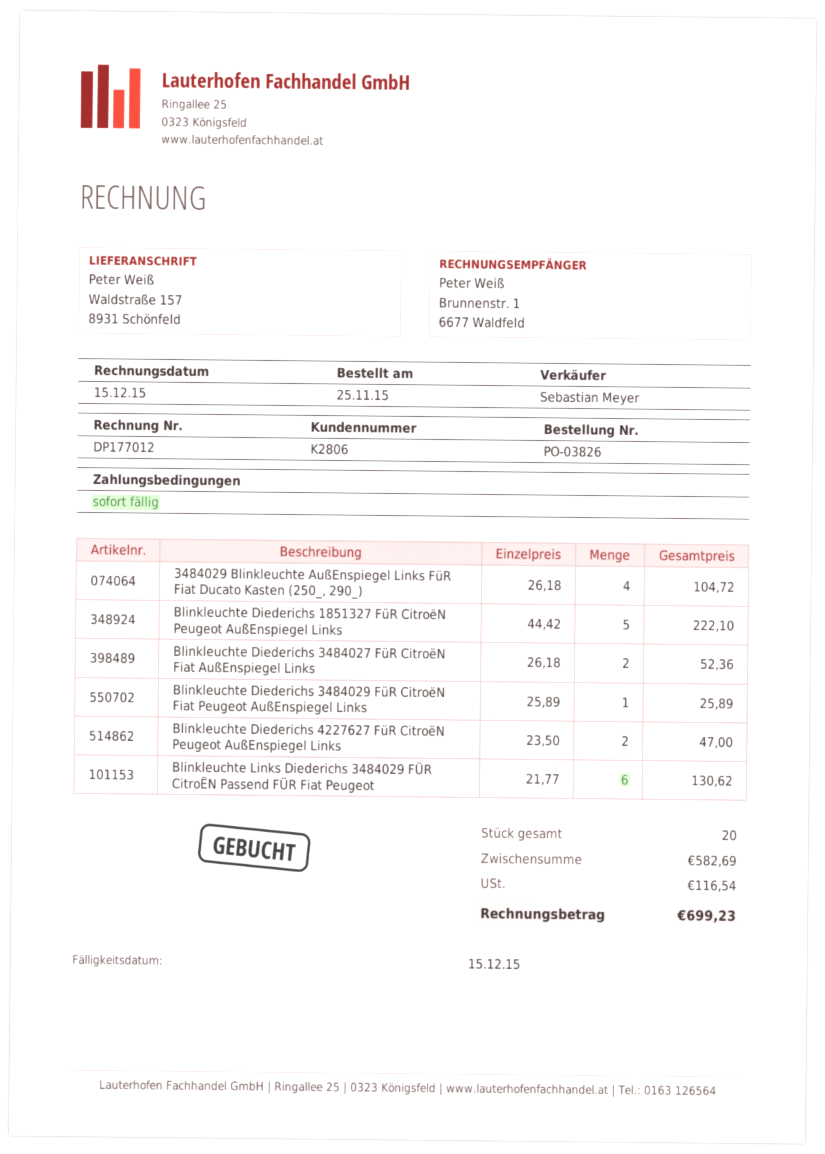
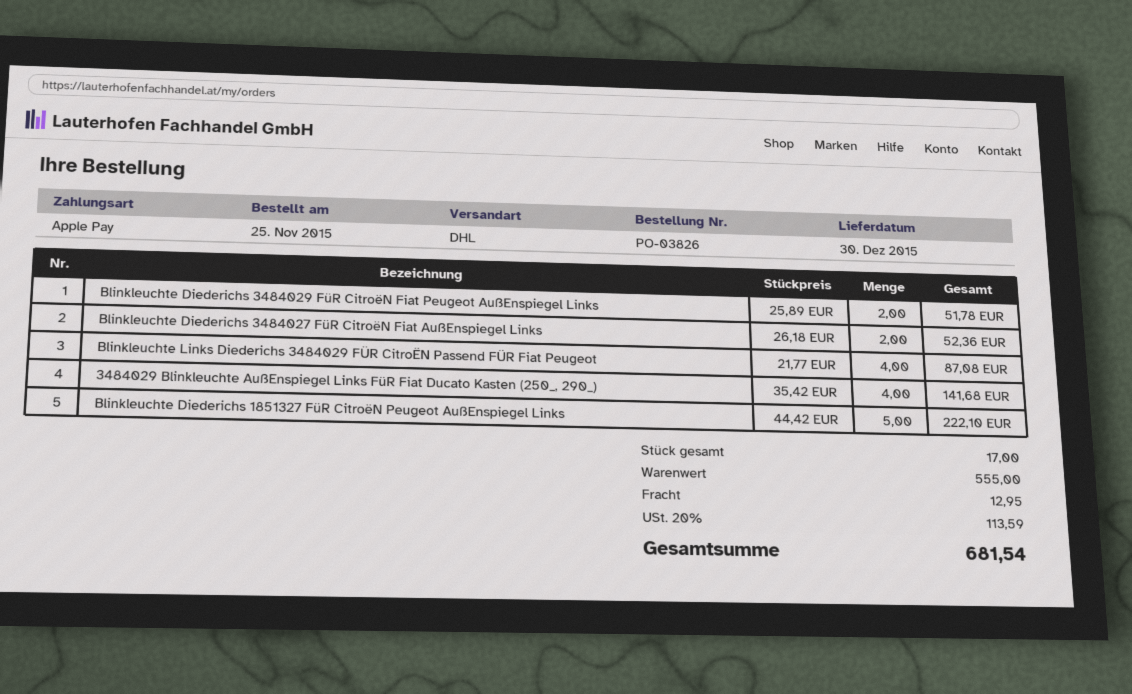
3484029 Blinkleuchte AußEnspiegel Links FüR Fiat Ducato Kasten (250_, 290_): 4 x 26.18 = 104.72 -> 4 x 35.42 = 141.68
Blinkleuchte Diederichs 3484029 FüR CitroëN Fiat Peugeot AußEnspiegel Links: 1 x 25.89 = 25.89 -> 2 x 25.89 = 51.78
Blinkleuchte Diederichs 4227627 FüR CitroëN Peugeot AußEnspiegel Links: 2 x 23.50 = 47.00 -> none
Blinkleuchte Links Diederichs 3484029 FÜR CitroËN Passend FÜR Fiat Peugeot: 6 x 21.77 = 130.62 -> 4 x 21.77 = 87.08
total quantity: 20 -> 17
subtotal: 582.69 -> 555.00
shipping: none -> 12.95
tax: 116.54 -> 113.59
total: 699.23 -> 681.54

